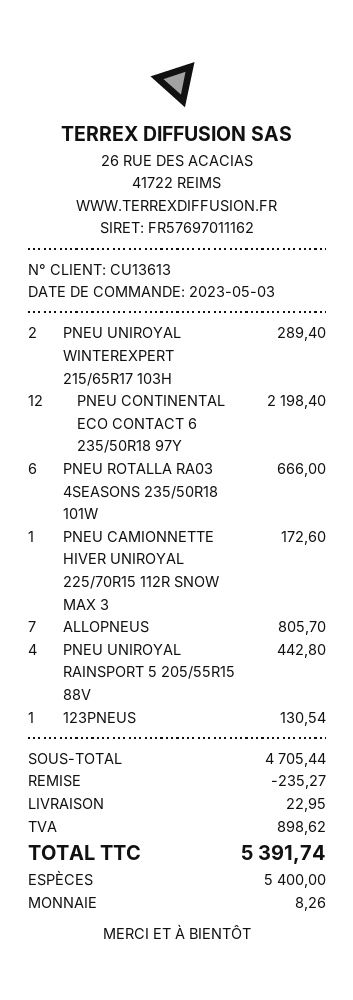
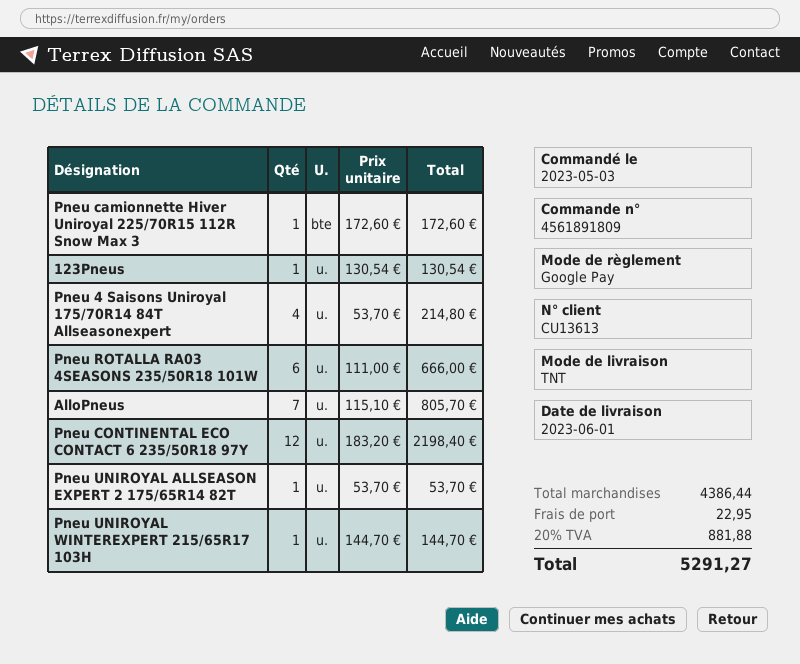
payment method: cash -> Google Pay
PNEU UNIROYAL WINTEREXPERT 215/65R17 103H: 2 for 289.40 -> 1 for 144.70
PNEU UNIROYAL RAINSPORT 5 205/55R15 88V: 4 for 442.80 -> none
Pneu 4 Saisons Uniroyal 175/70R14 84T Allseasonexpert: none -> 4 for 214.80
Pneu UNIROYAL ALLSEASON EXPERT 2 175/65R14 82T: none -> 1 for 53.70
subtotal: 4705.44 -> 4386.44
discount: 235.27 -> none
tax: 898.62 -> 881.88
total: 5391.74 -> 5291.27

